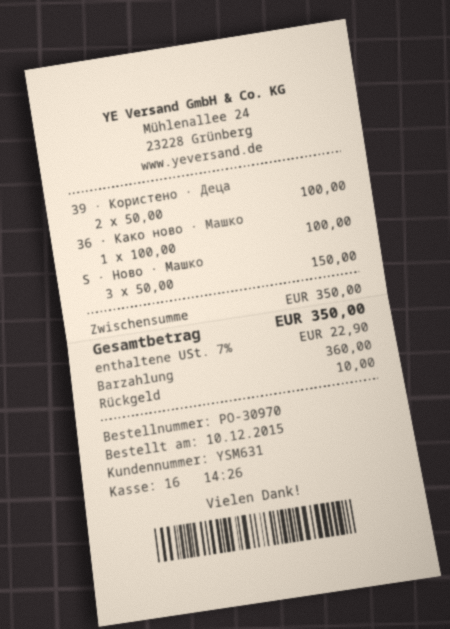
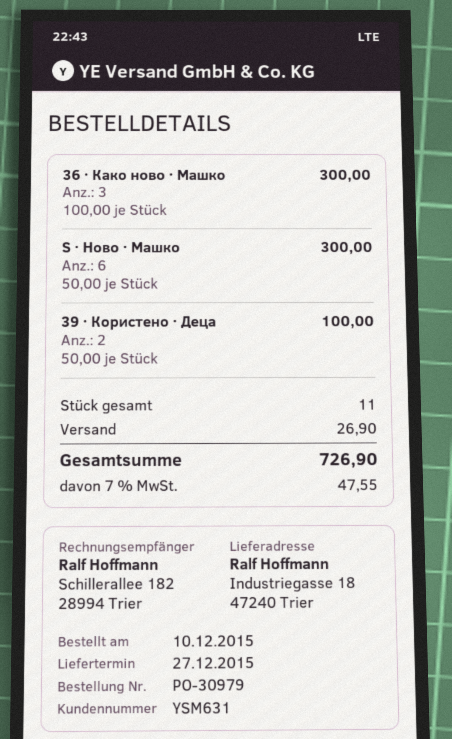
order number: PO-30970 -> PO-30979
36 · Како ново · Машко: 1 x 100.00 = 100.00 -> 3 x 100.00 = 300.00
S · Ново · Машко: 3 x 50.00 = 150.00 -> 6 x 50.00 = 300.00
shipping: none -> 26.90
tax: 7% = 22.90 -> 7% = 47.55
total: 350.00 -> 726.90

